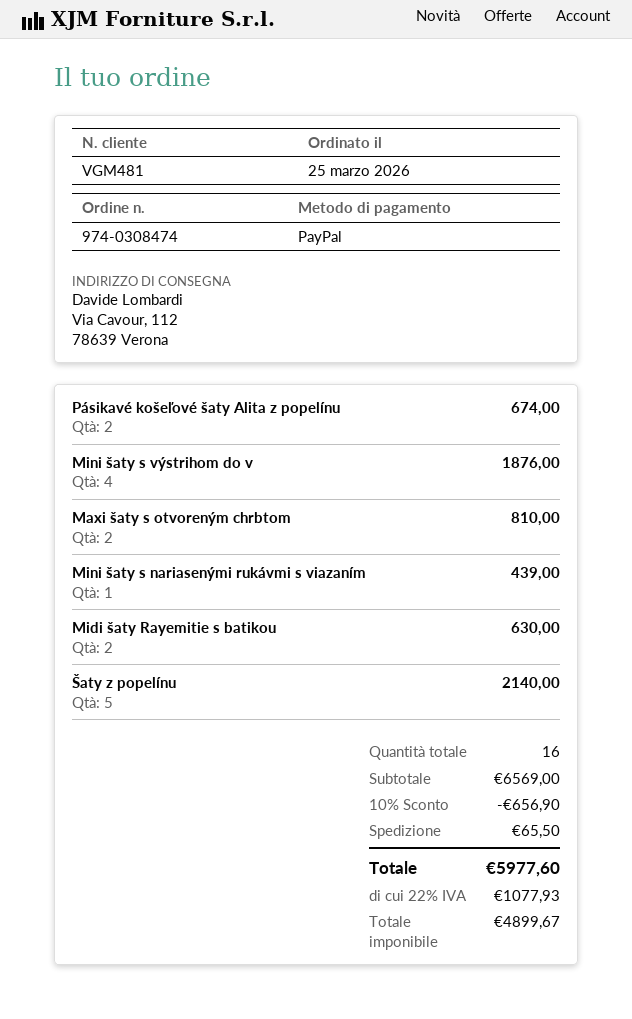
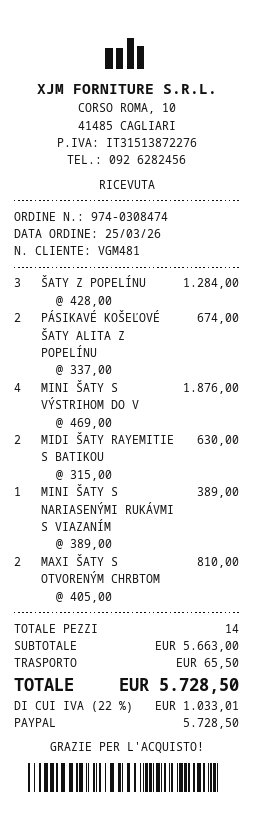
Mini šaty s nariasenými rukávmi s viazaním: 1 for 439.00 -> 1 for 389.00
Šaty z popelínu: 5 for 2140.00 -> 3 for 1284.00
total quantity: 16 -> 14
subtotal: 6569.00 -> 5663.00
discount: 10% = 656.90 -> none
tax: 22% = 1077.93 -> 22% = 1033.01
total: 5977.60 -> 5728.50

